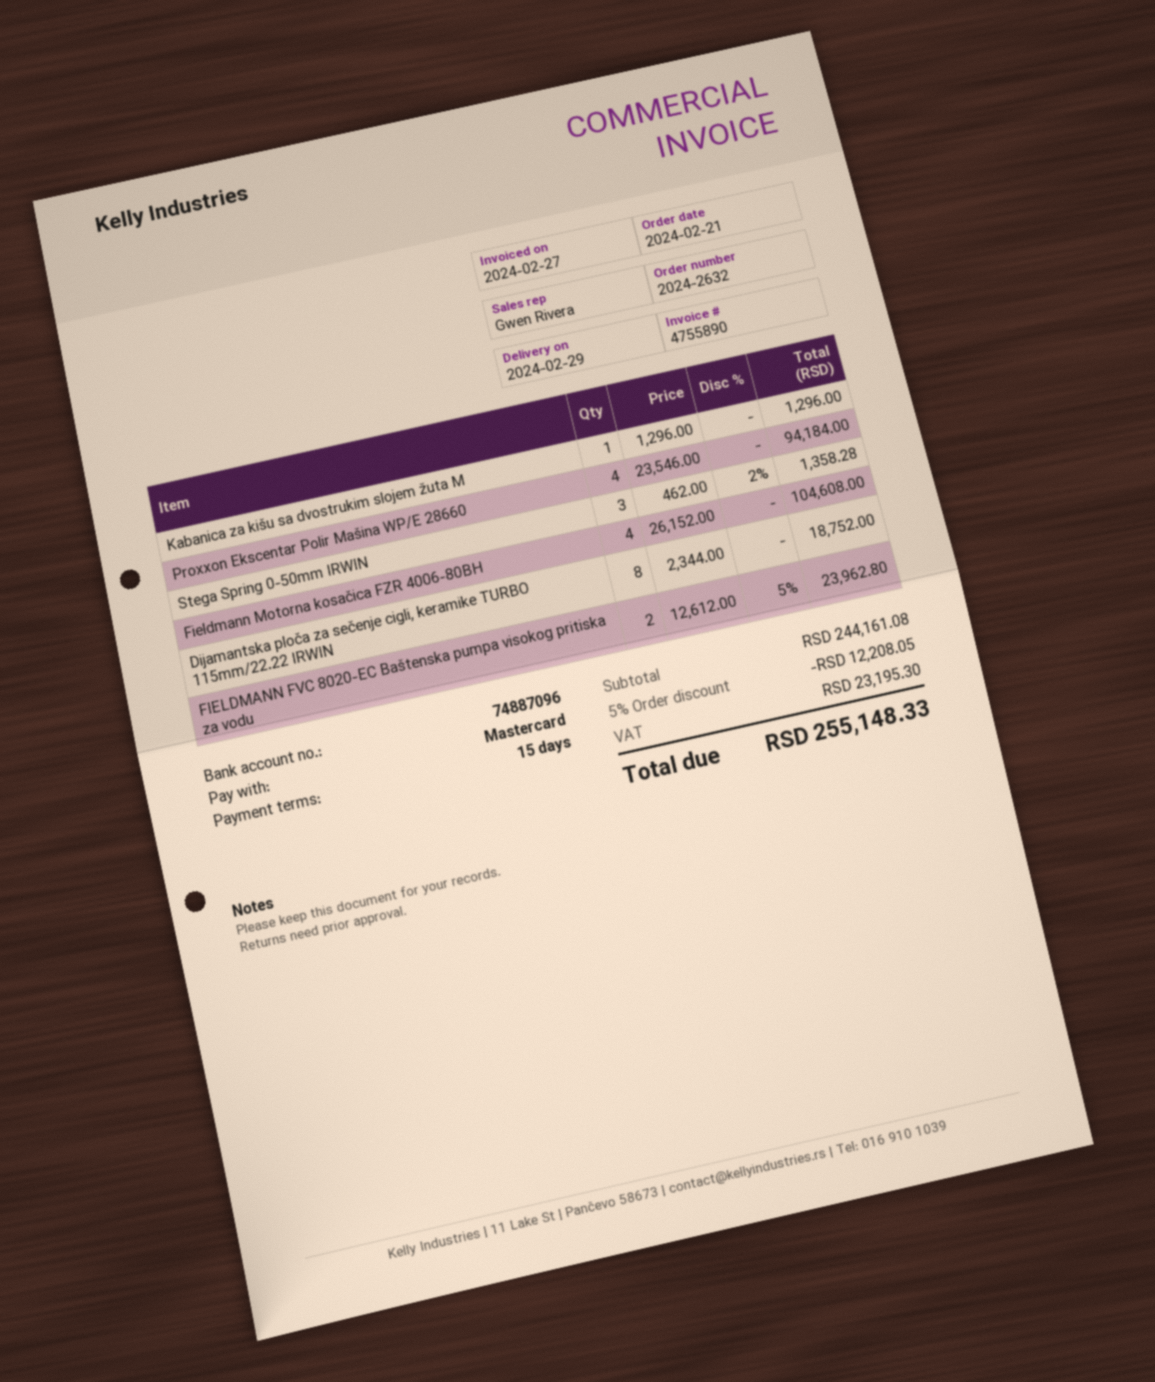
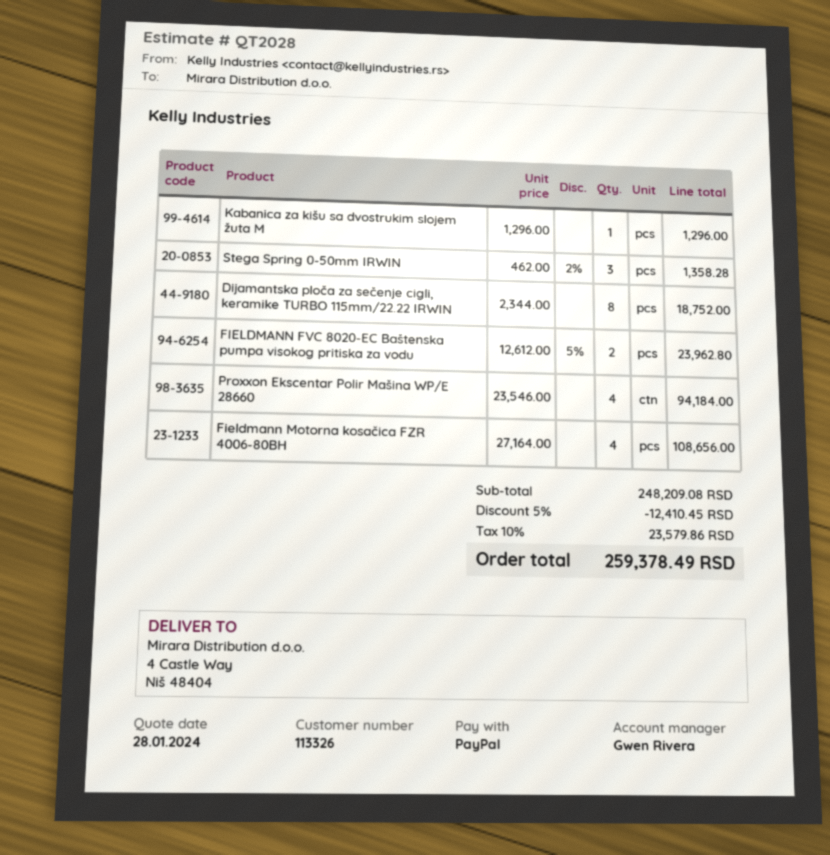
payment method: Mastercard -> PayPal
Fieldmann Motorna kosačica FZR 4006-80BH: 4 x 26152.00 = 104608.00 -> 4 x 27164.00 = 108656.00
subtotal: 244161.08 -> 248209.08
discount: 5% = 12208.05 -> 5% = 12410.45
tax: 23195.30 -> 23579.86
total: 255148.33 -> 259378.49

